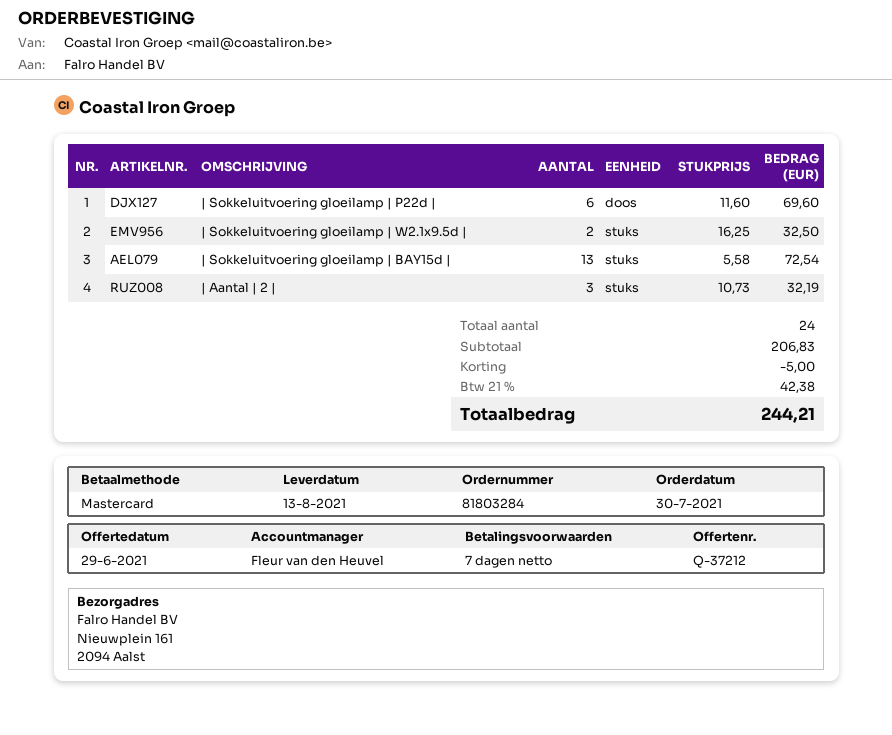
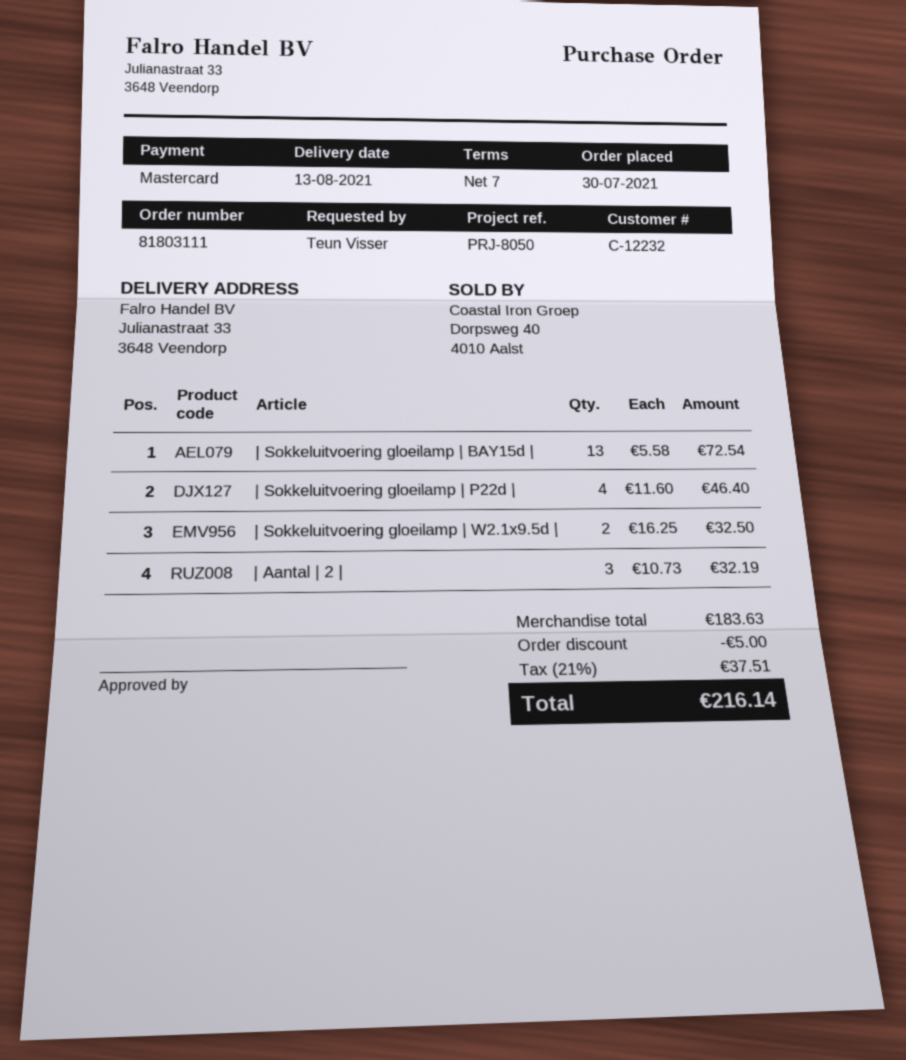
order number: 81803284 -> 81803111
ship to: Nieuwplein 161, 2094 Aalst -> Julianastraat 33, 3648 Veendorp
| Sokkeluitvoering gloeilamp | P22d |: 6 x 11.60 = 69.60 -> 4 x 11.60 = 46.40
subtotal: 206.83 -> 183.63
tax: 21% = 42.38 -> 21% = 37.51
total: 244.21 -> 216.14

